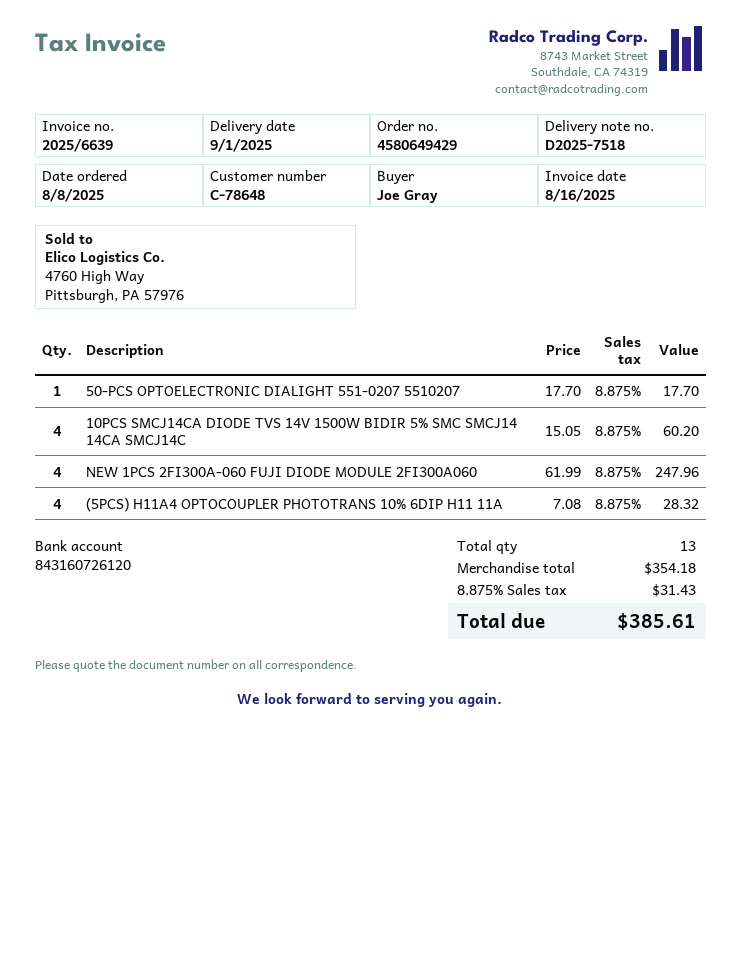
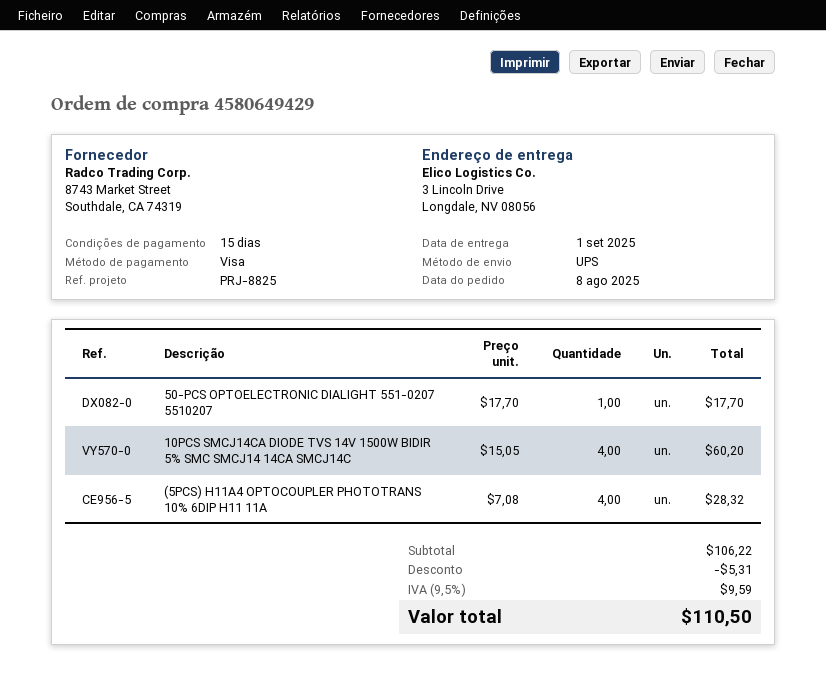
NEW 1PCS 2FI300A-060 FUJI DIODE MODULE 2FI300A060: 4 x 61.99 = 247.96 -> none
subtotal: 354.18 -> 106.22
discount: none -> 5.31
tax: 8.875% = 31.43 -> 9.5% = 9.59
total: 385.61 -> 110.50

